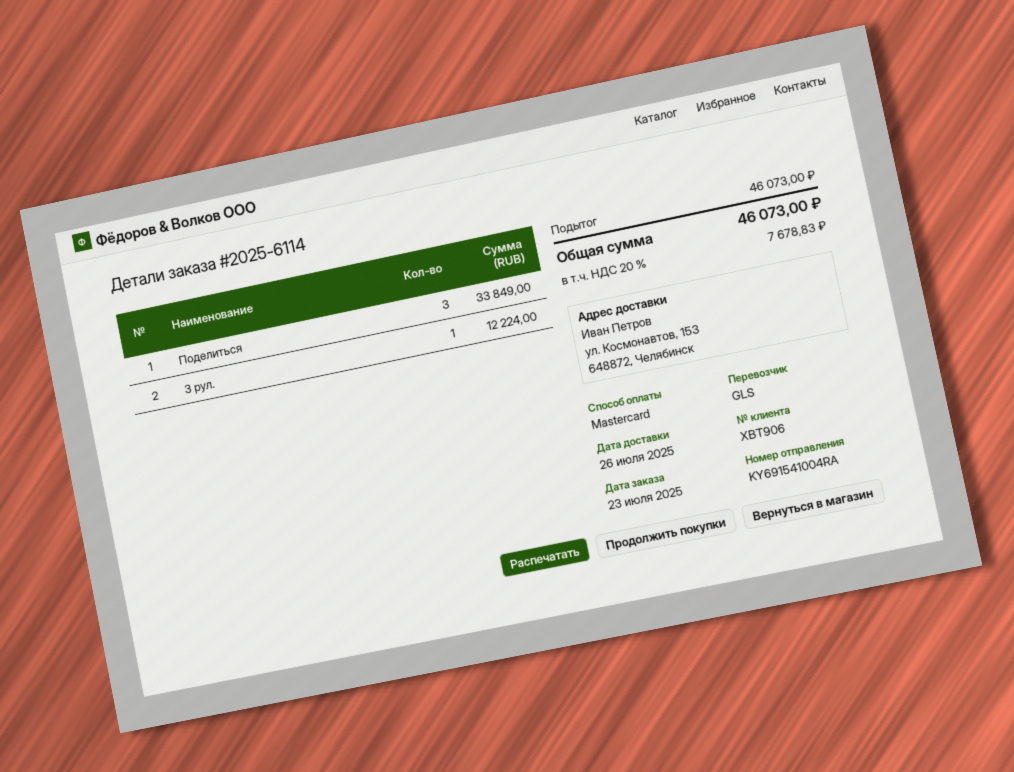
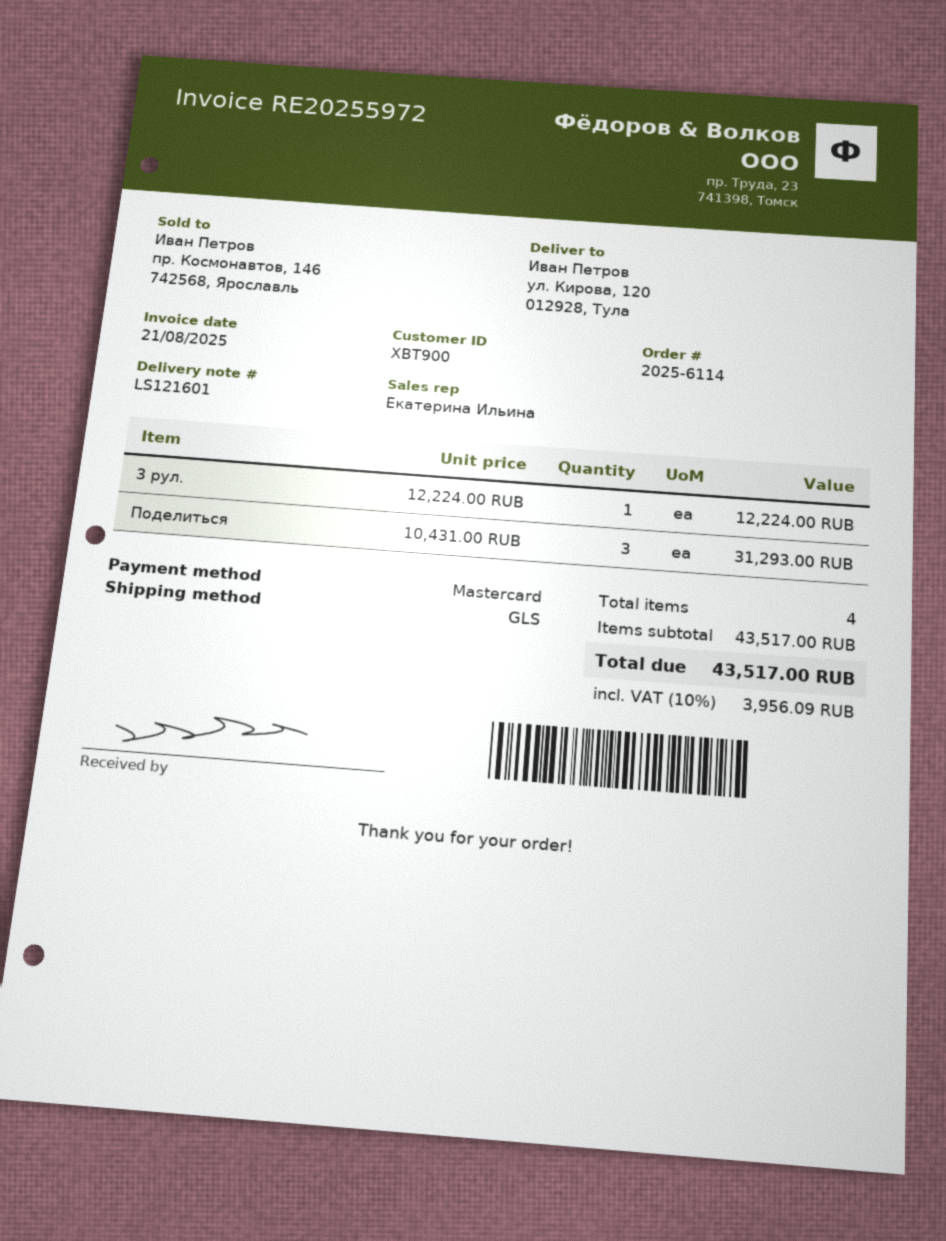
customer number: XBT906 -> XBT900
ship to: ул. Космонавтов, 153, 648872, Челябинск -> ул. Кирова, 120, 012928, Тула
Поделиться: 3 for 33849.00 -> 3 for 31293.00
subtotal: 46073.00 -> 43517.00
tax: 20% = 7678.83 -> 10% = 3956.09
total: 46073.00 -> 43517.00

